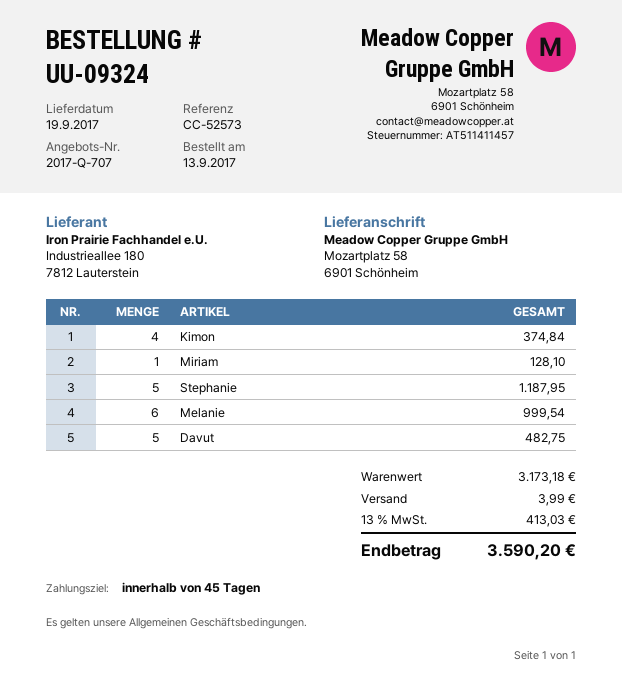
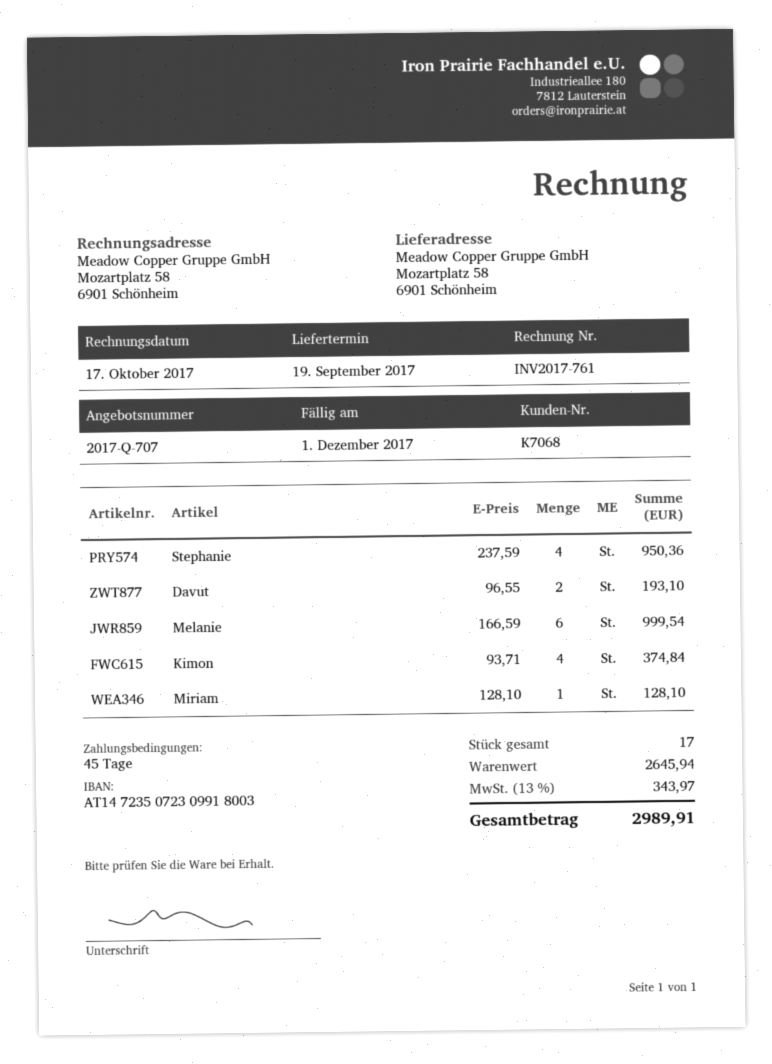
Stephanie: 5 for 1187.95 -> 4 for 950.36
Davut: 5 for 482.75 -> 2 for 193.10
subtotal: 3173.18 -> 2645.94
shipping: 3.99 -> none
tax: 13% = 413.03 -> 13% = 343.97
total: 3590.20 -> 2989.91

